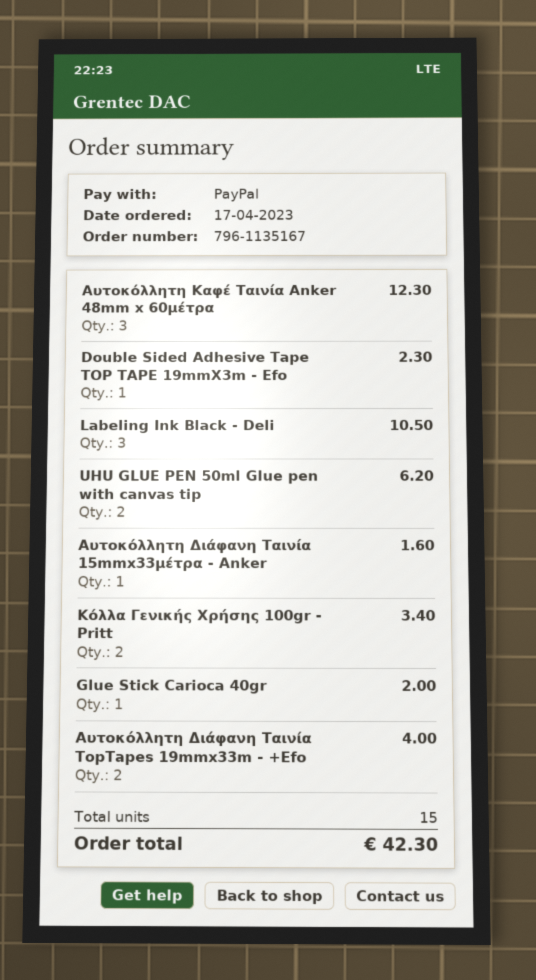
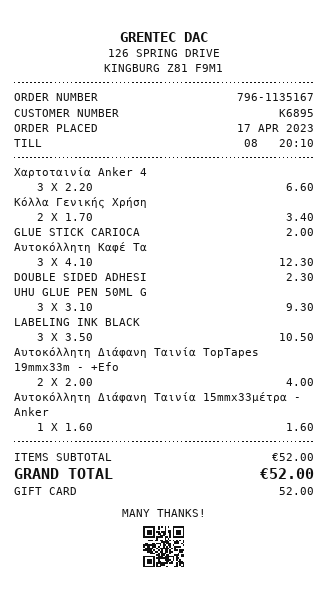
payment method: PayPal -> gift card
UHU GLUE PEN 50ml Glue pen with canvas tip: 2 for 6.20 -> 3 for 9.30
Χαρτοταινία Anker 4: none -> 3 for 6.60
total: 42.30 -> 52.00

